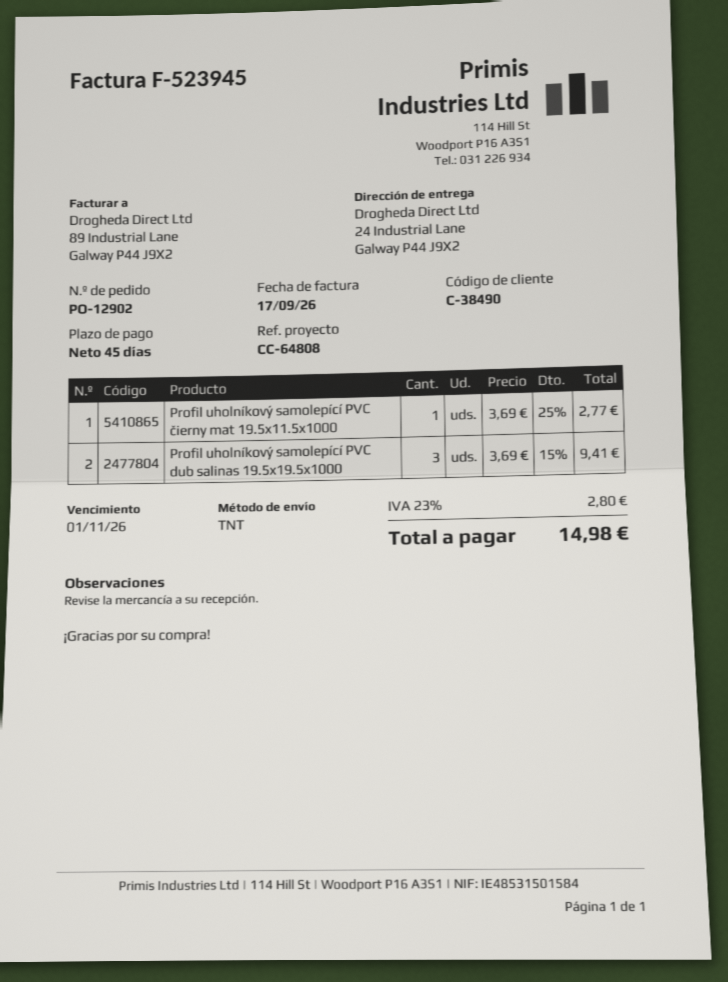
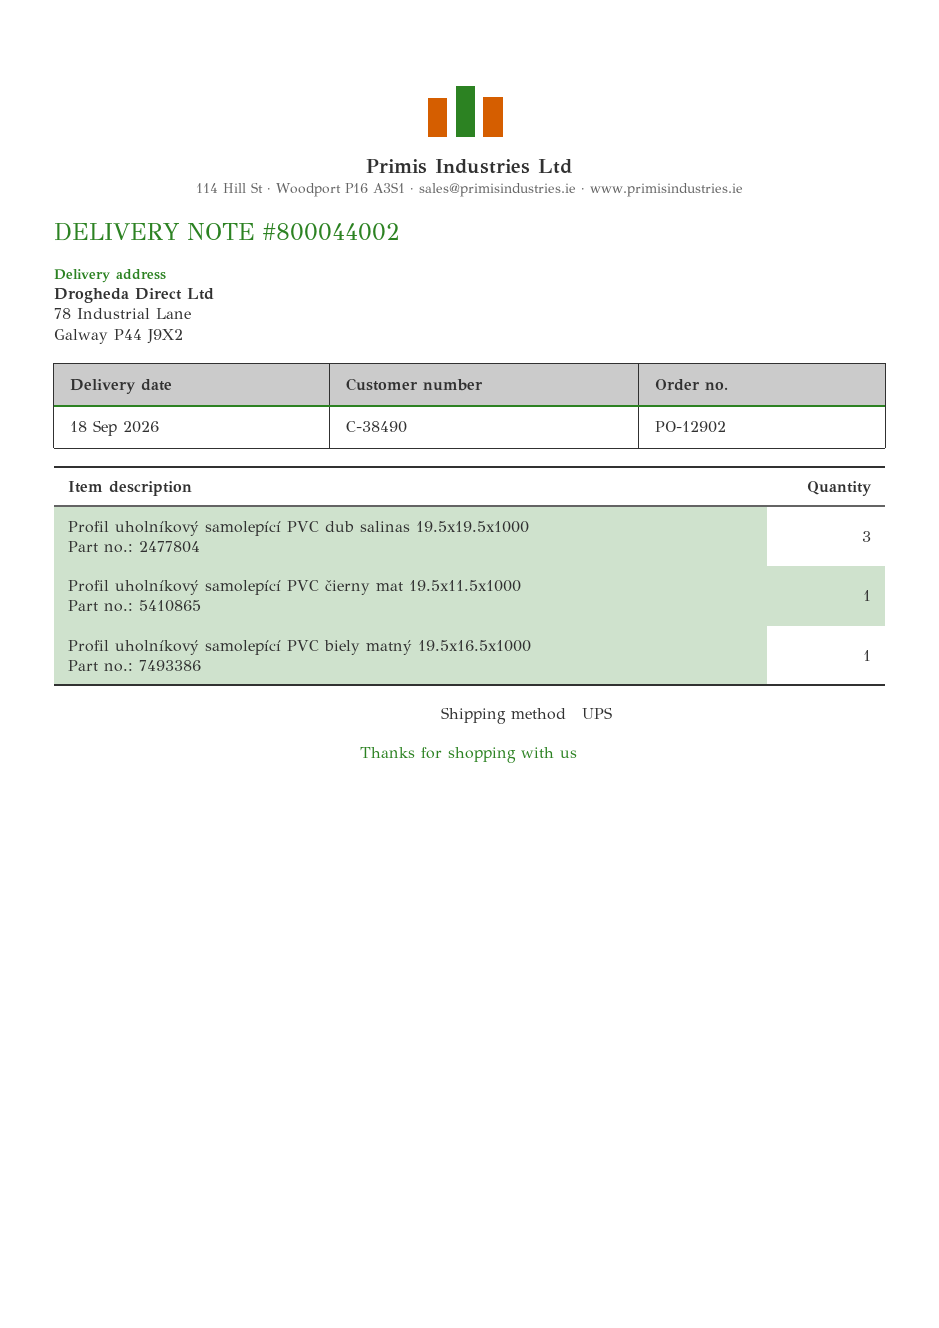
shipping method: TNT -> UPS
ship to: 24 Industrial Lane, Galway P44 J9X2 -> 78 Industrial Lane, Galway P44 J9X2
Profil uholníkový samolepící PVC biely matný 19.5x16.5x1000: none -> 1

